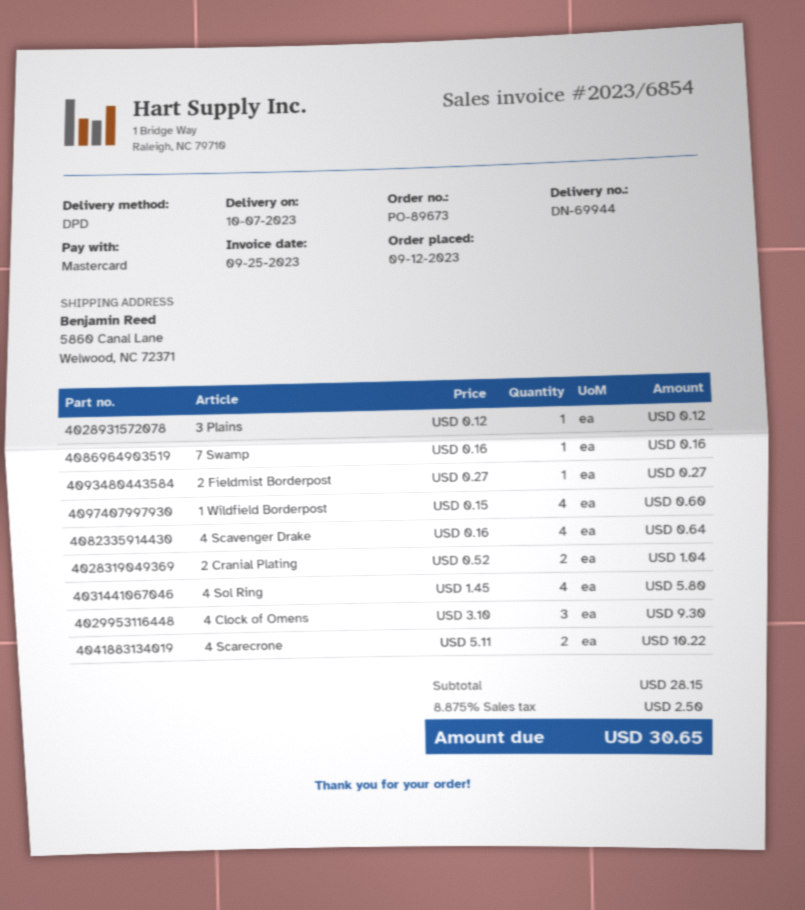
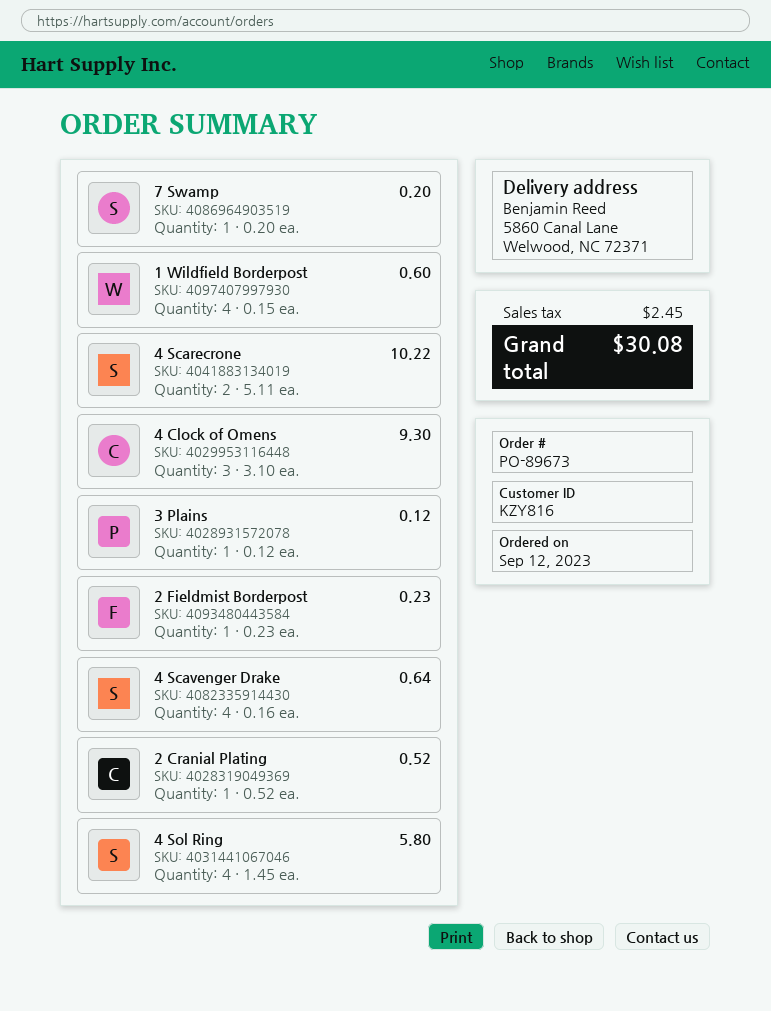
7 Swamp: 1 x 0.16 = 0.16 -> 1 x 0.20 = 0.20
2 Fieldmist Borderpost: 1 x 0.27 = 0.27 -> 1 x 0.23 = 0.23
2 Cranial Plating: 2 x 0.52 = 1.04 -> 1 x 0.52 = 0.52
tax: 2.50 -> 2.45
total: 30.65 -> 30.08

